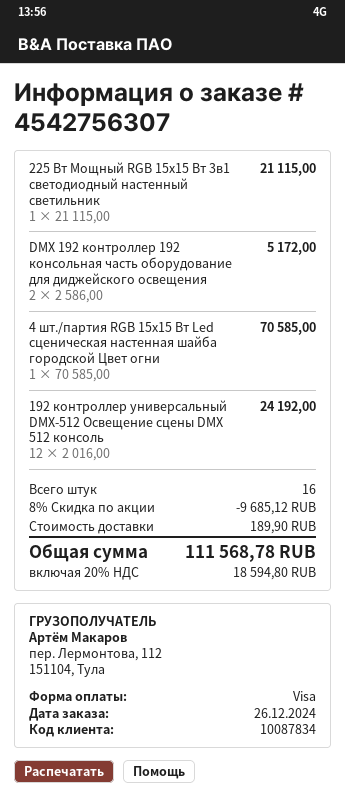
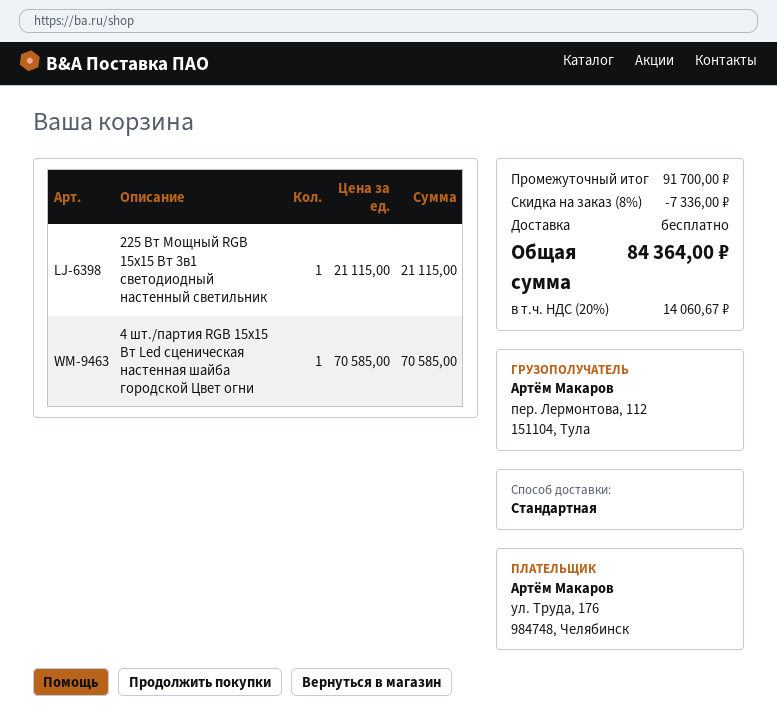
DMX 192 контроллер 192 консольная часть оборудование для диджейского освещения: 2 x 2586.00 = 5172.00 -> none
192 контроллер универсальный DMX-512 Освещение сцены DMX 512 консоль: 12 x 2016.00 = 24192.00 -> none
discount: 8% = 9685.12 -> 8% = 7336.00
shipping: 189.90 -> 0.00
tax: 20% = 18594.80 -> 20% = 14060.67
total: 111568.78 -> 84364.00

